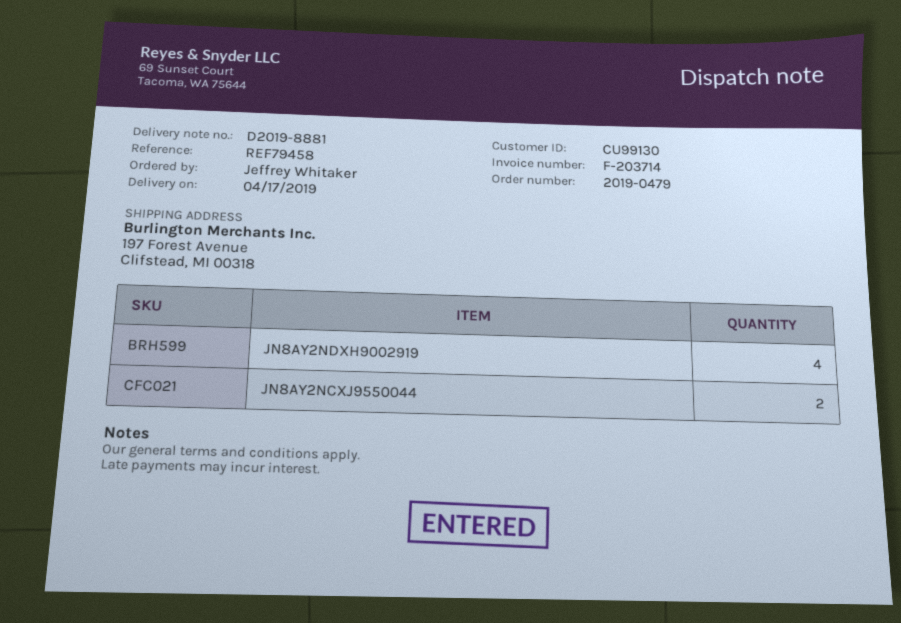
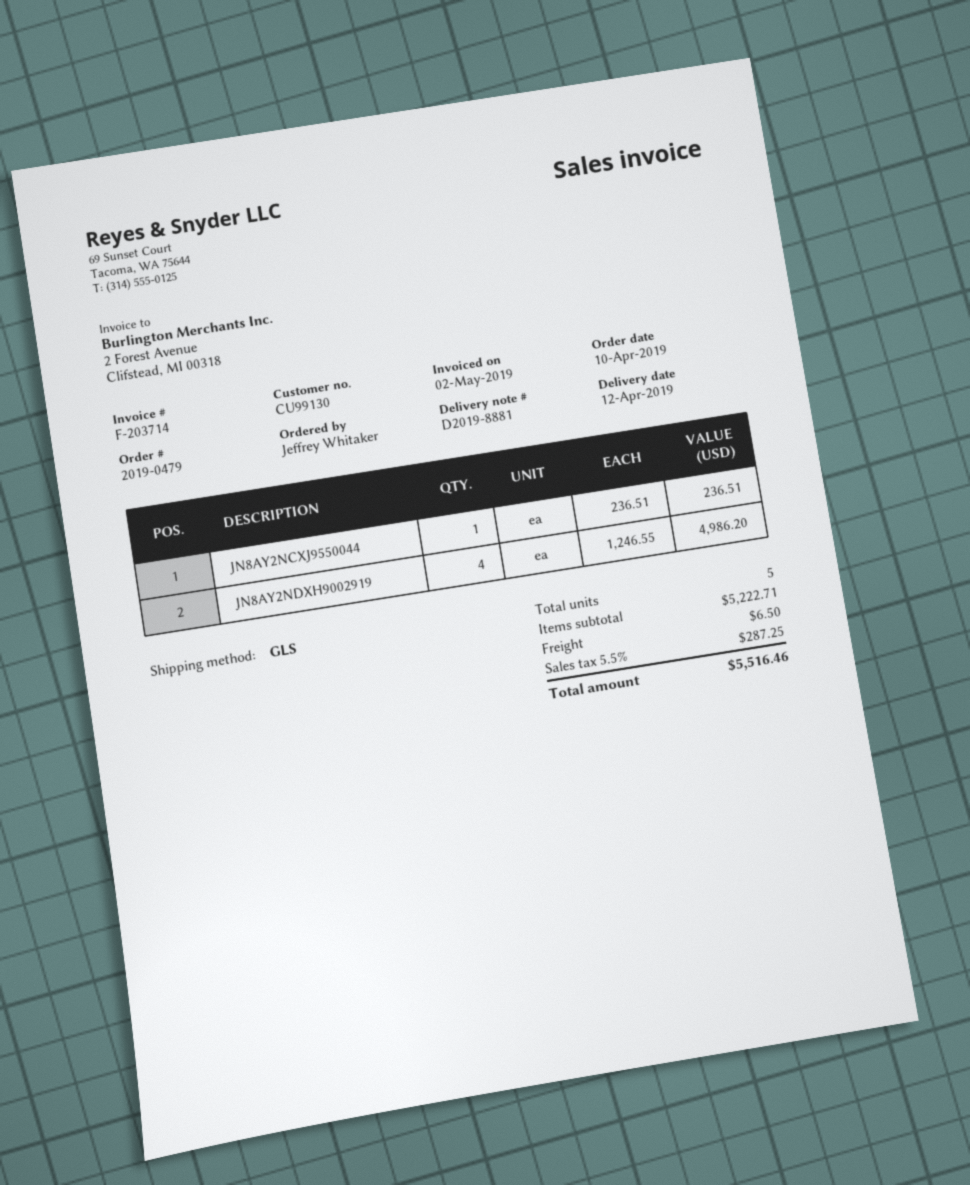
delivery date: 2019-04-17 -> 2019-04-12
JN8AY2NCXJ9550044: 2 -> 1

